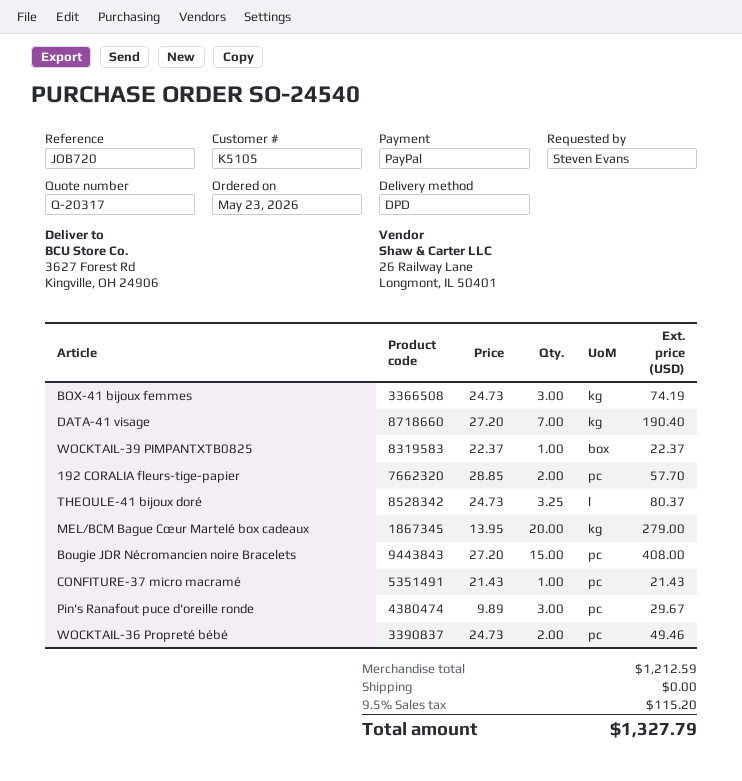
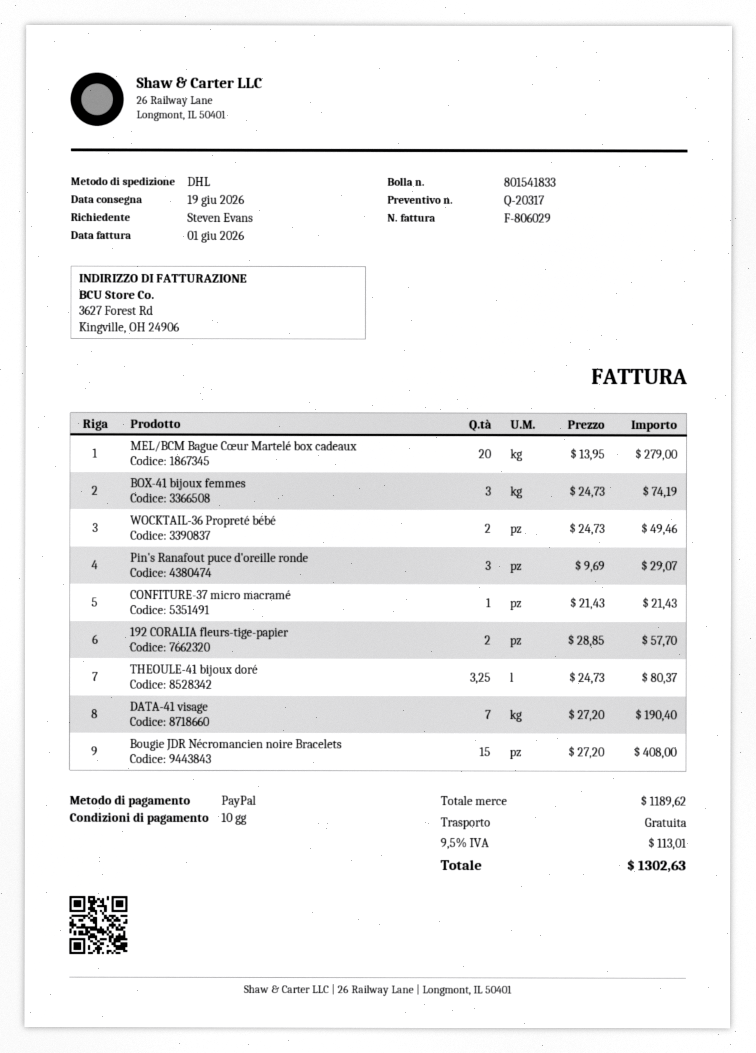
shipping method: DPD -> DHL
WOCKTAIL-39 PIMPANTXTB0825: 1 x 22.37 = 22.37 -> none
Pin's Ranafout puce d'oreille ronde: 3 x 9.89 = 29.67 -> 3 x 9.69 = 29.07
subtotal: 1212.59 -> 1189.62
tax: 9.5% = 115.20 -> 9.5% = 113.01
total: 1327.79 -> 1302.63

